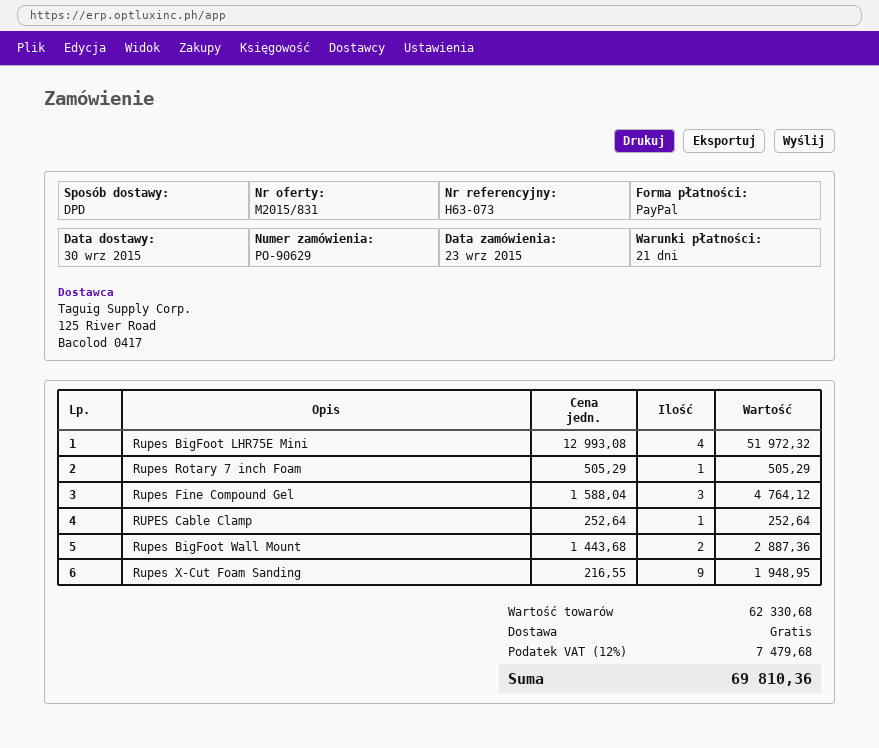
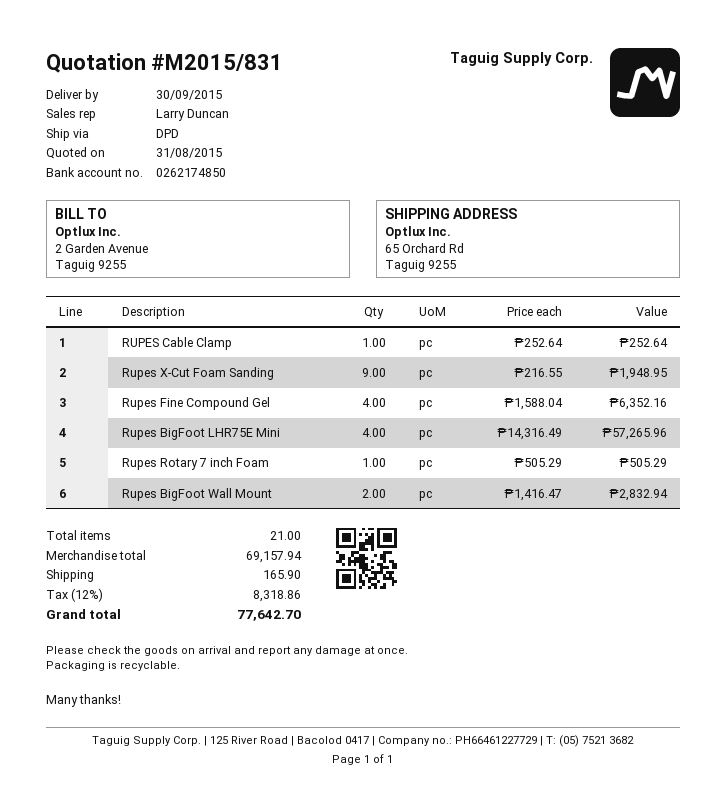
Rupes BigFoot LHR75E Mini: 4 x 12993.08 = 51972.32 -> 4 x 14316.49 = 57265.96
Rupes Fine Compound Gel: 3 x 1588.04 = 4764.12 -> 4 x 1588.04 = 6352.16
Rupes BigFoot Wall Mount: 2 x 1443.68 = 2887.36 -> 2 x 1416.47 = 2832.94
subtotal: 62330.68 -> 69157.94
shipping: 0.00 -> 165.90
tax: 12% = 7479.68 -> 12% = 8318.86
total: 69810.36 -> 77642.70

